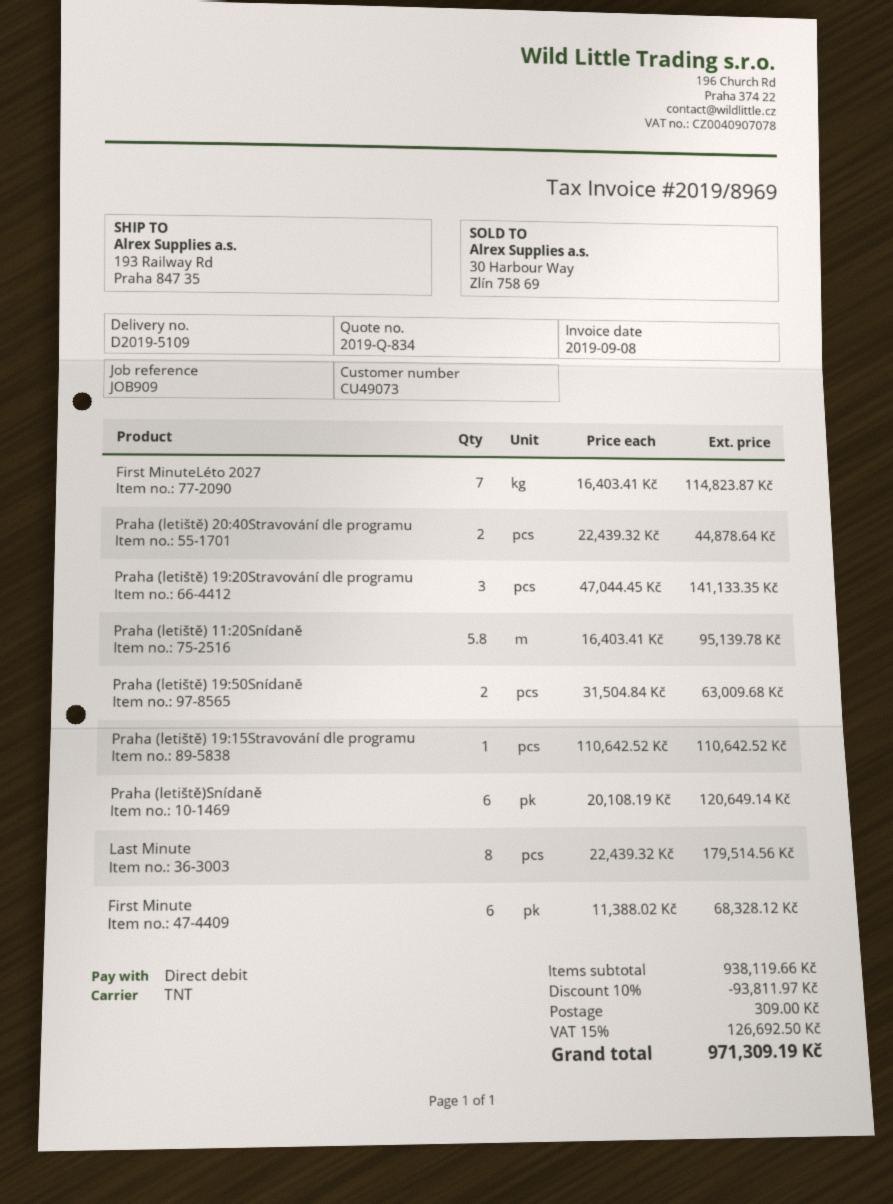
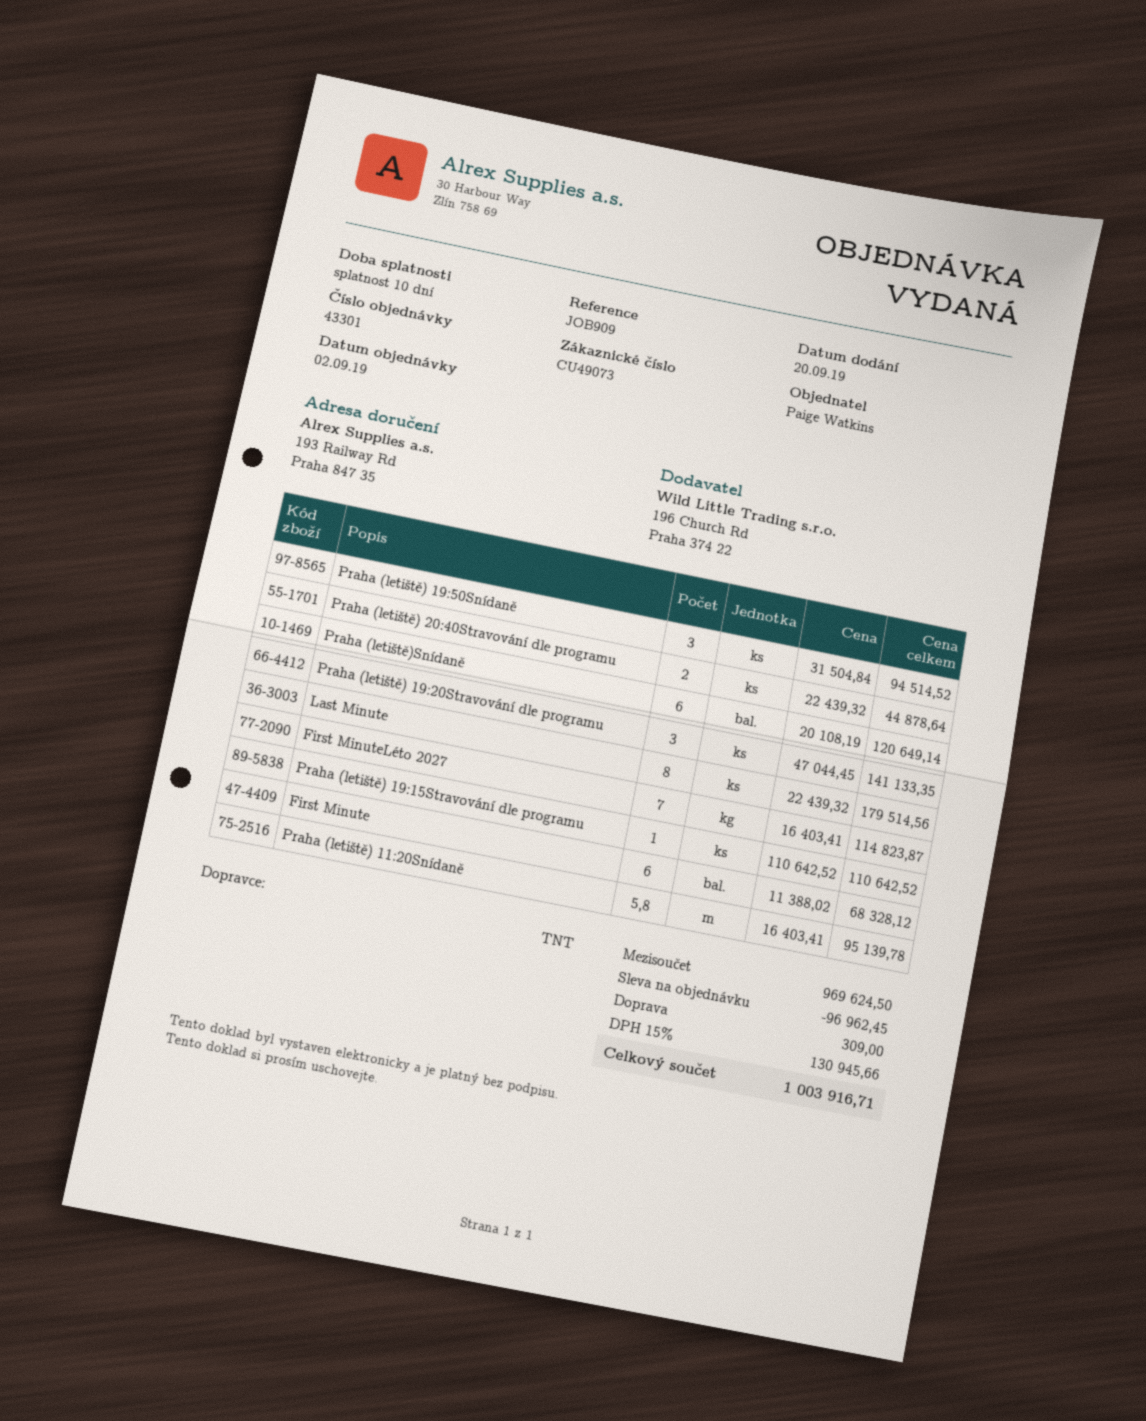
Praha (letiště) 19:50Snídaně: 2 x 31504.84 = 63009.68 -> 3 x 31504.84 = 94514.52
subtotal: 938119.66 -> 969624.50
discount: 93811.97 -> 96962.45
tax: 15% = 126692.50 -> 15% = 130945.66
total: 971309.19 -> 1003916.71

